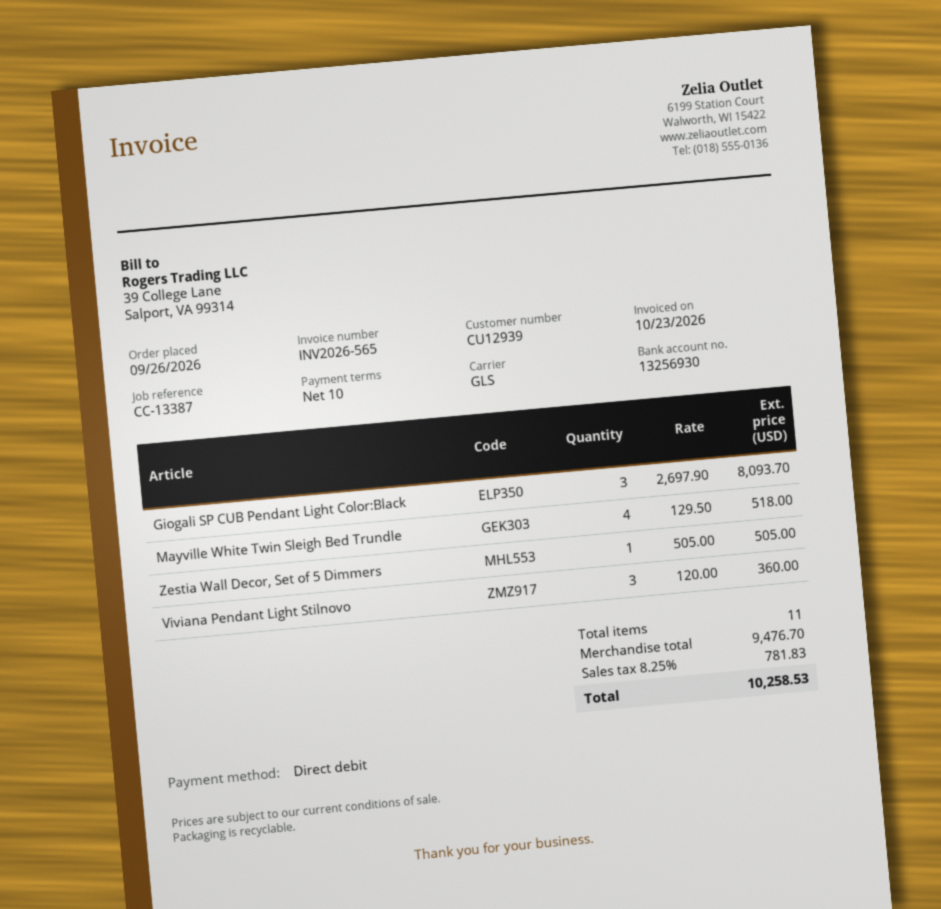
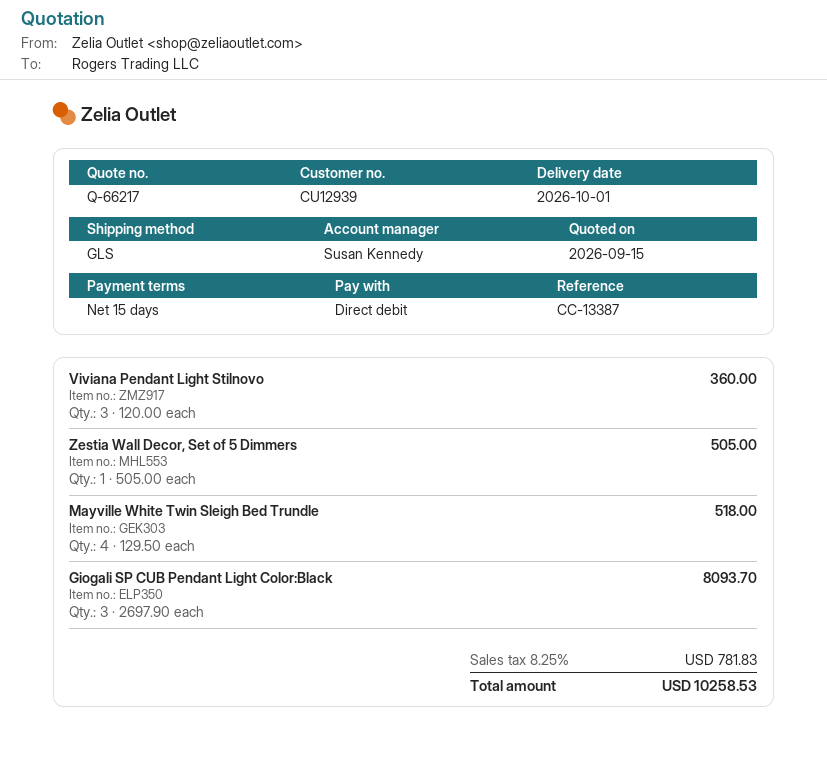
payment terms: 10 days -> 15 days

